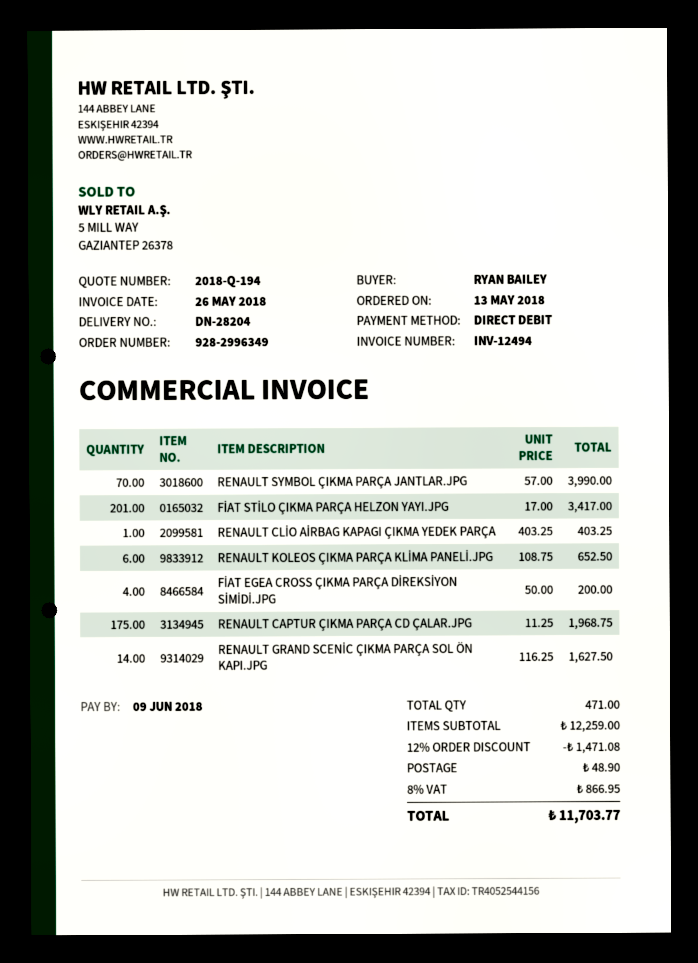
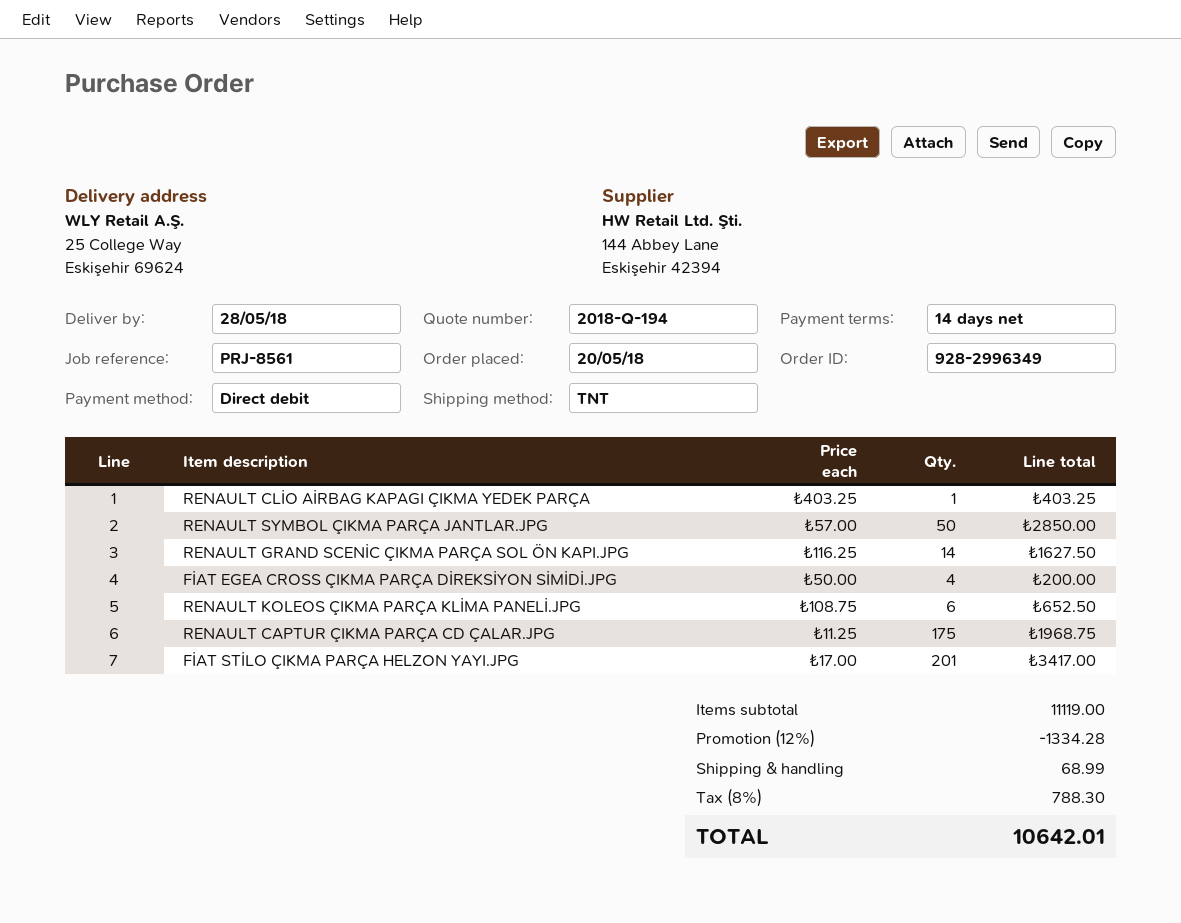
order date: 2018-05-13 -> 2018-05-20
RENAULT SYMBOL ÇIKMA PARÇA JANTLAR.JPG: 70 x 57.00 = 3990.00 -> 50 x 57.00 = 2850.00
subtotal: 12259.00 -> 11119.00
discount: 12% = 1471.08 -> 12% = 1334.28
shipping: 48.90 -> 68.99
tax: 8% = 866.95 -> 8% = 788.30
total: 11703.77 -> 10642.01

